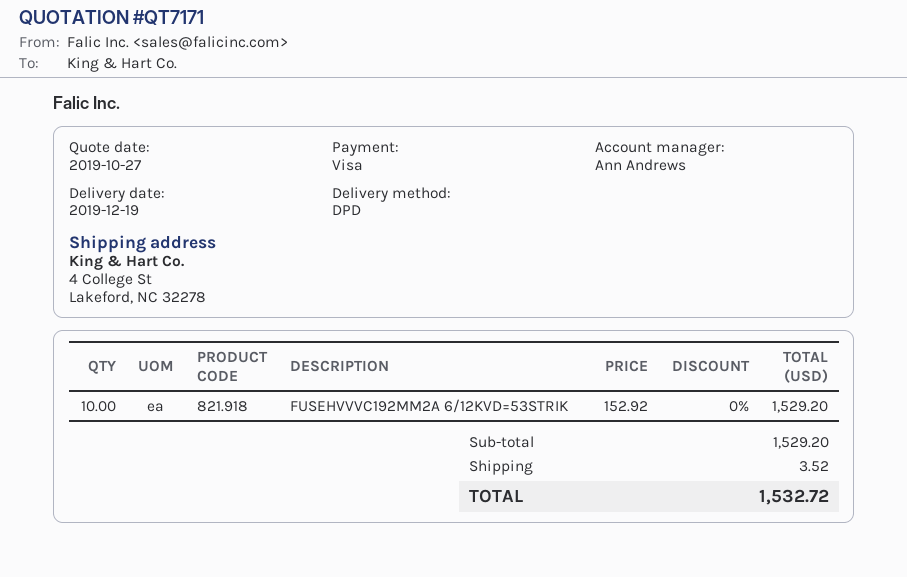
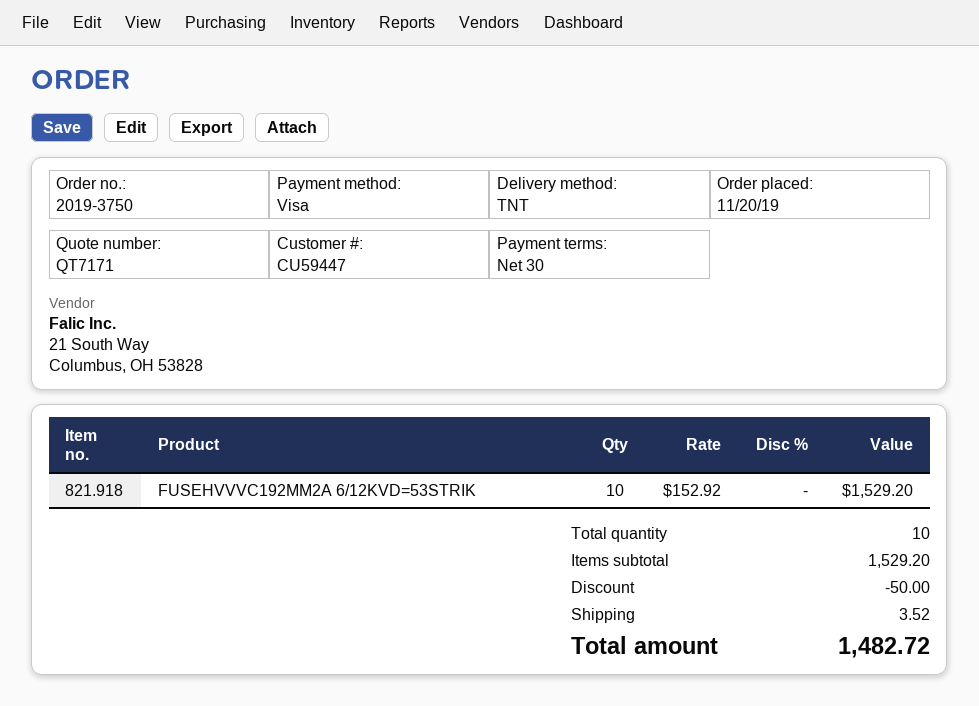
shipping method: DPD -> TNT
discount: none -> 50.00
total: 1532.72 -> 1482.72

